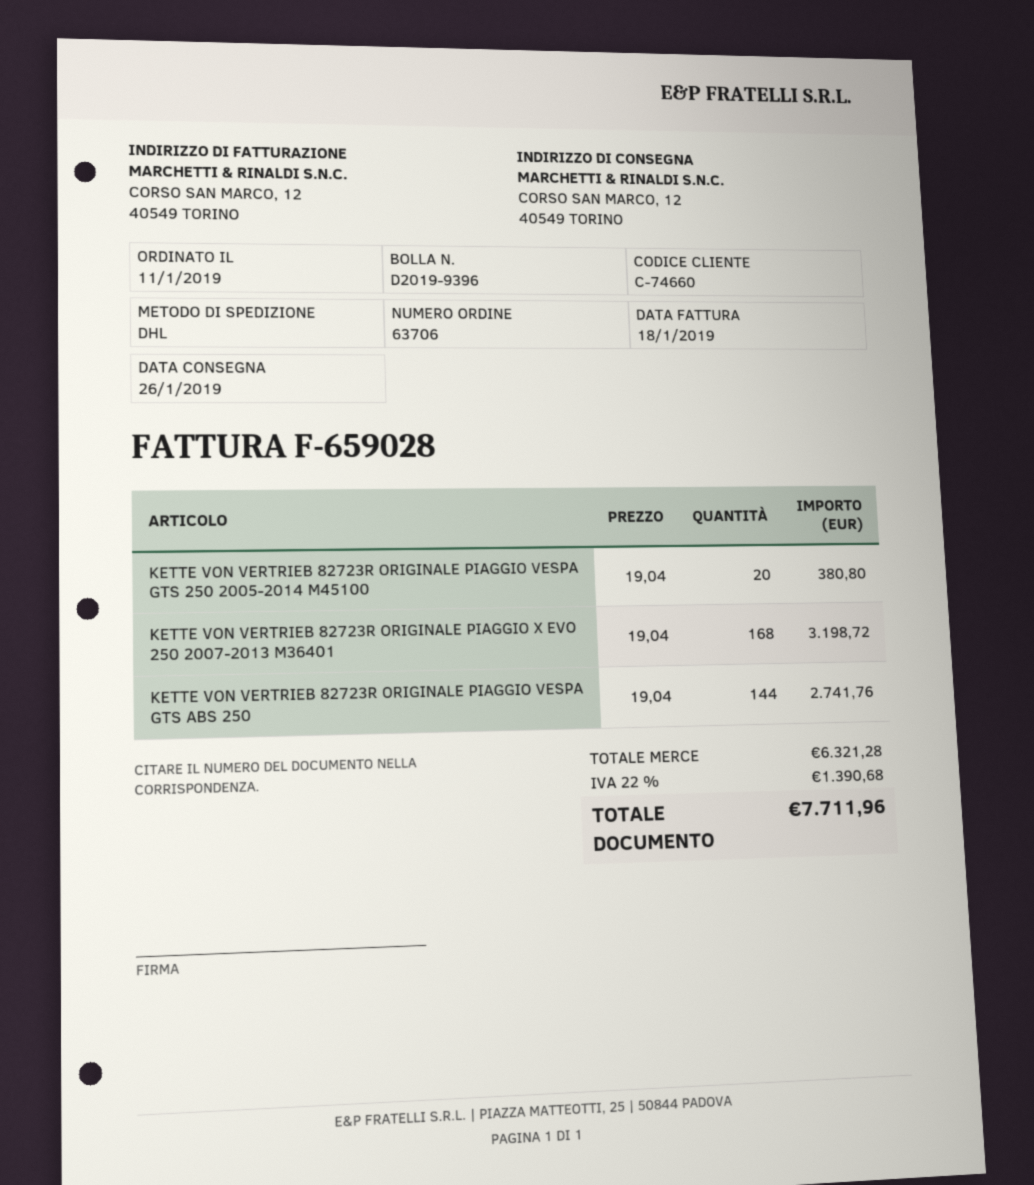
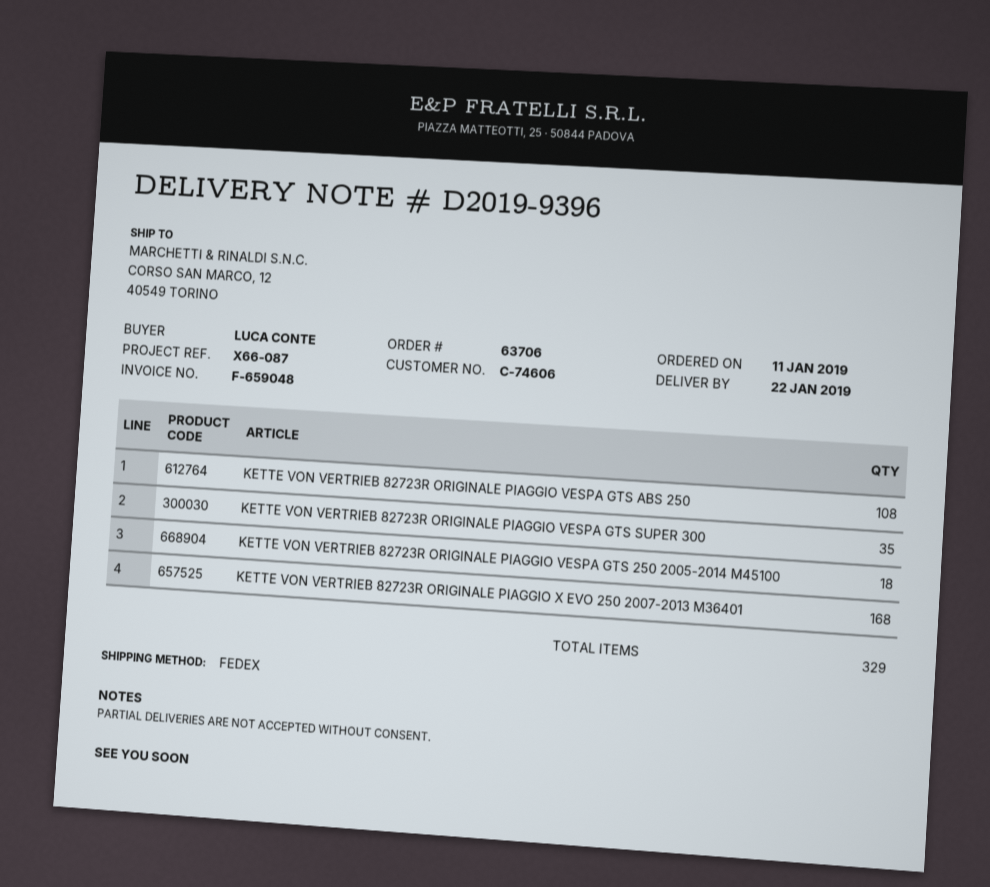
delivery date: 2019-01-26 -> 2019-01-22
invoice number: F-659028 -> F-659048
customer number: C-74660 -> C-74606
shipping method: DHL -> FedEx
KETTE VON VERTRIEB 82723R ORIGINALE PIAGGIO VESPA GTS 250 2005-2014 M45100: 20 -> 18
KETTE VON VERTRIEB 82723R ORIGINALE PIAGGIO VESPA GTS ABS 250: 144 -> 108
KETTE VON VERTRIEB 82723R ORIGINALE PIAGGIO VESPA GTS SUPER 300: none -> 35

